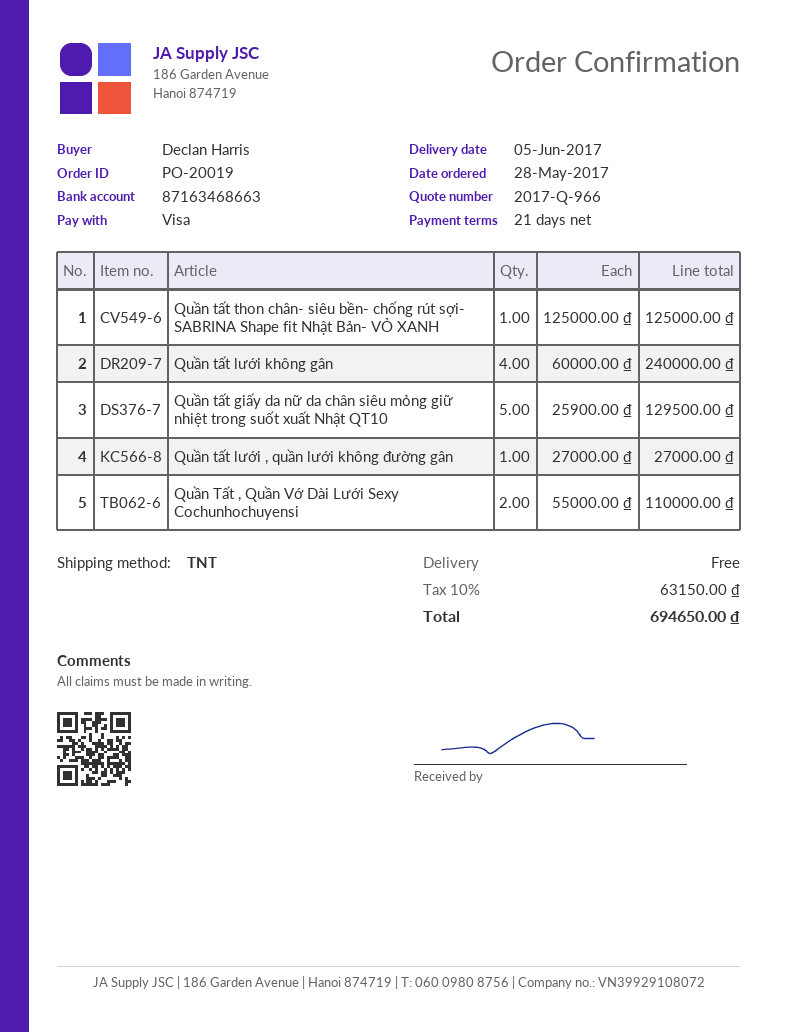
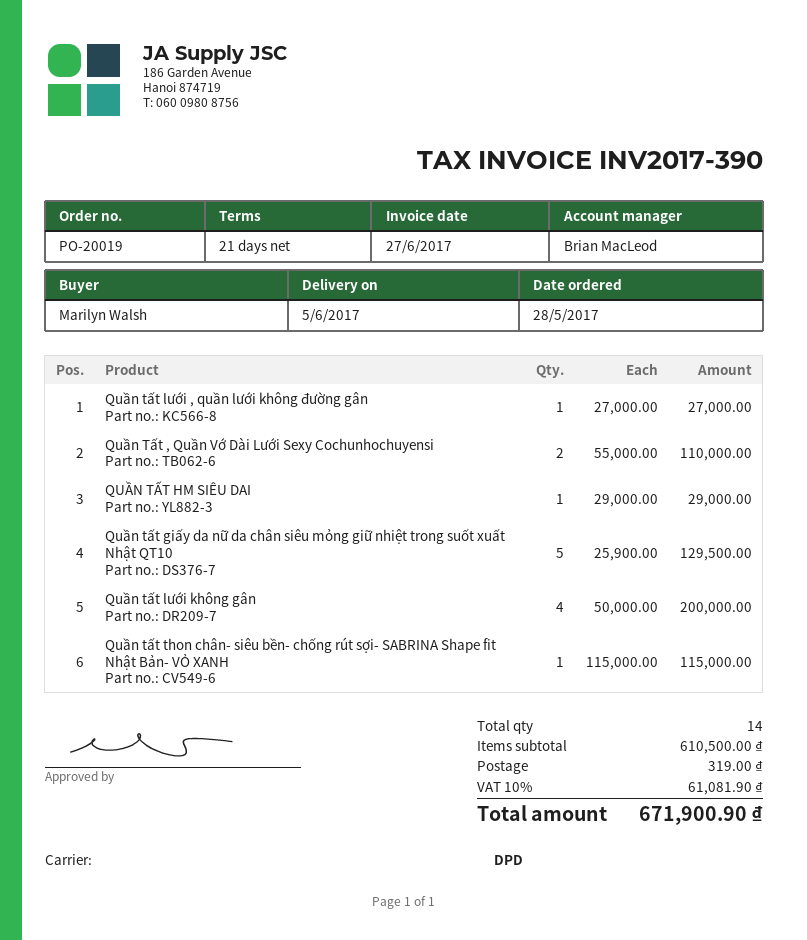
ordered by: Declan Harris -> Marilyn Walsh
shipping method: TNT -> DPD
Quần tất thon chân- siêu bền- chống rút sợi- SABRINA Shape fit Nhật Bản- VỎ XANH: 1 x 125000.00 = 125000.00 -> 1 x 115000.00 = 115000.00
Quần tất lưới không gân: 4 x 60000.00 = 240000.00 -> 4 x 50000.00 = 200000.00
QUẦN TẤT HM SIÊU DAI: none -> 1 x 29000.00 = 29000.00
shipping: 0.00 -> 319.00
tax: 10% = 63150.00 -> 10% = 61081.90
total: 694650.00 -> 671900.90

